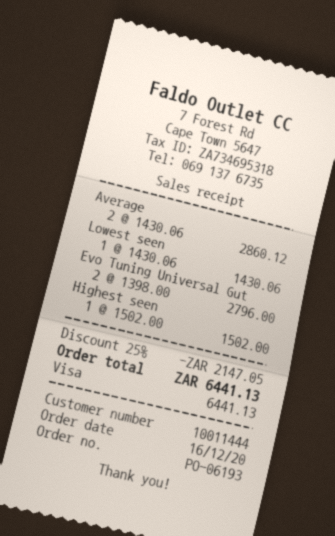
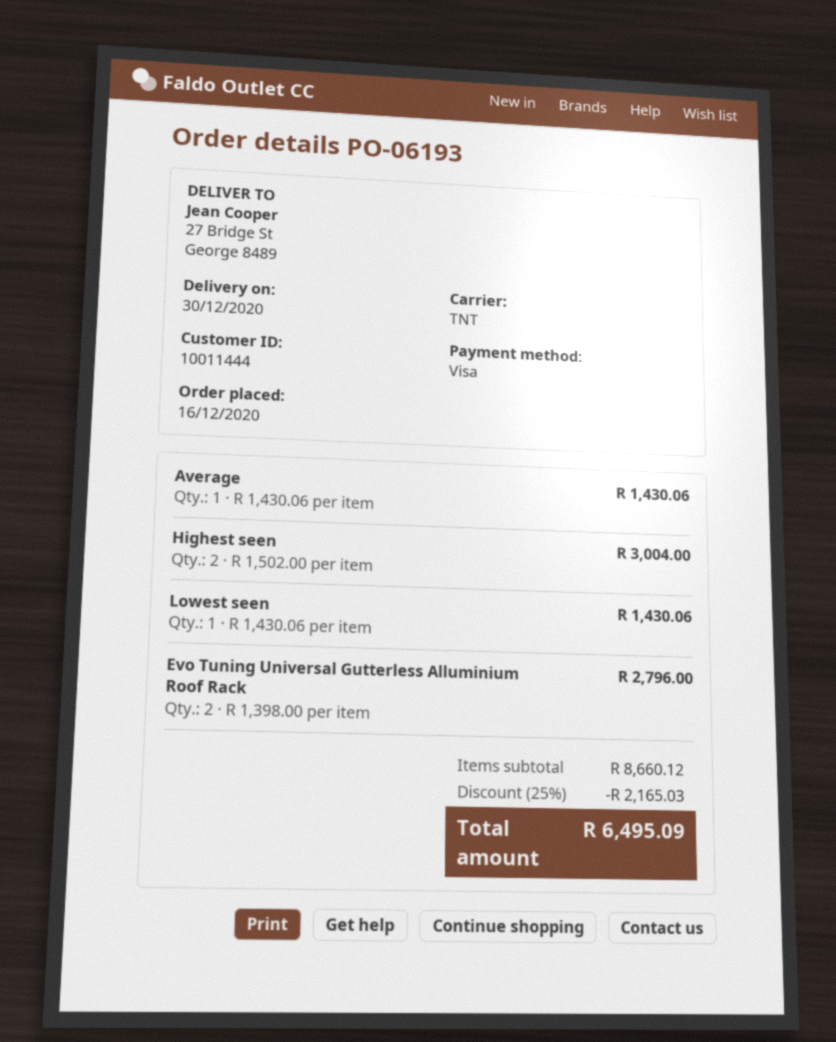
Average: 2 x 1430.06 = 2860.12 -> 1 x 1430.06 = 1430.06
Highest seen: 1 x 1502.00 = 1502.00 -> 2 x 1502.00 = 3004.00
discount: 25% = 2147.05 -> 25% = 2165.03
total: 6441.13 -> 6495.09

